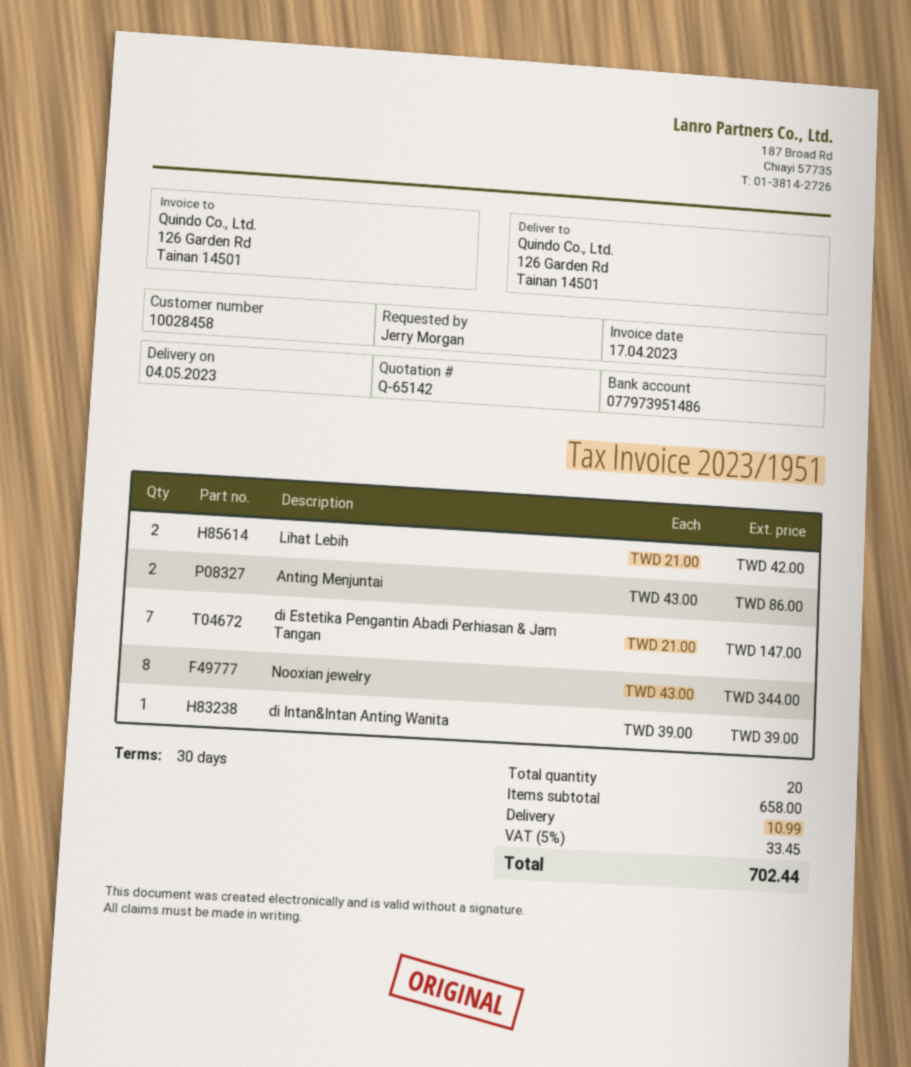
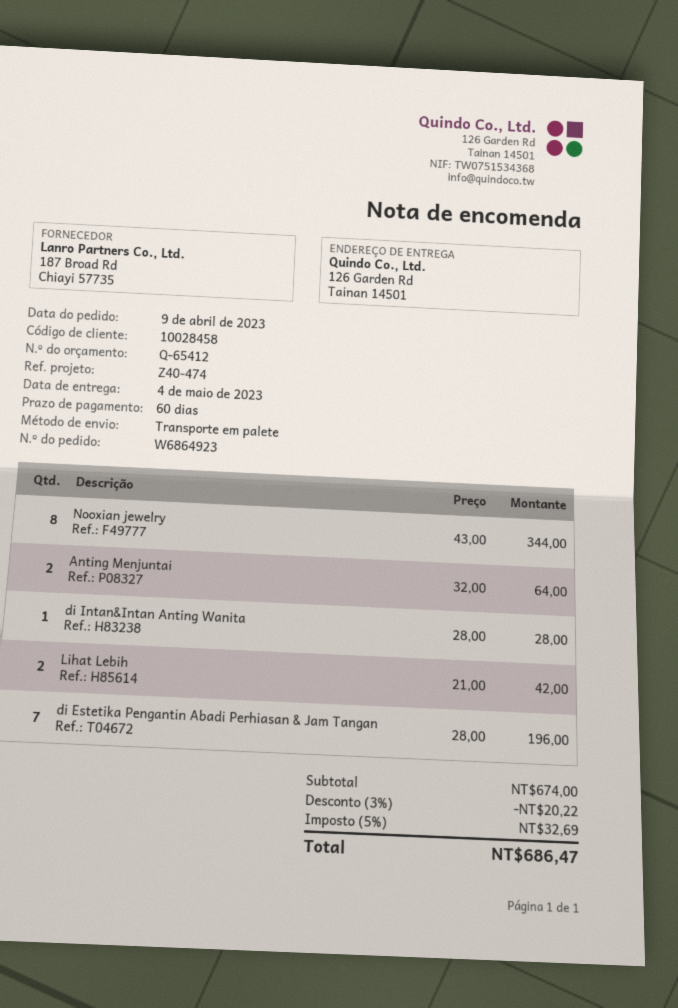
quote number: Q-65142 -> Q-65412
payment terms: 30 days -> 60 days
Anting Menjuntai: 2 x 43.00 = 86.00 -> 2 x 32.00 = 64.00
di Estetika Pengantin Abadi Perhiasan & Jam Tangan: 7 x 21.00 = 147.00 -> 7 x 28.00 = 196.00
di Intan&Intan Anting Wanita: 1 x 39.00 = 39.00 -> 1 x 28.00 = 28.00
subtotal: 658.00 -> 674.00
discount: none -> 3% = 20.22
shipping: 10.99 -> none
tax: 5% = 33.45 -> 5% = 32.69
total: 702.44 -> 686.47

